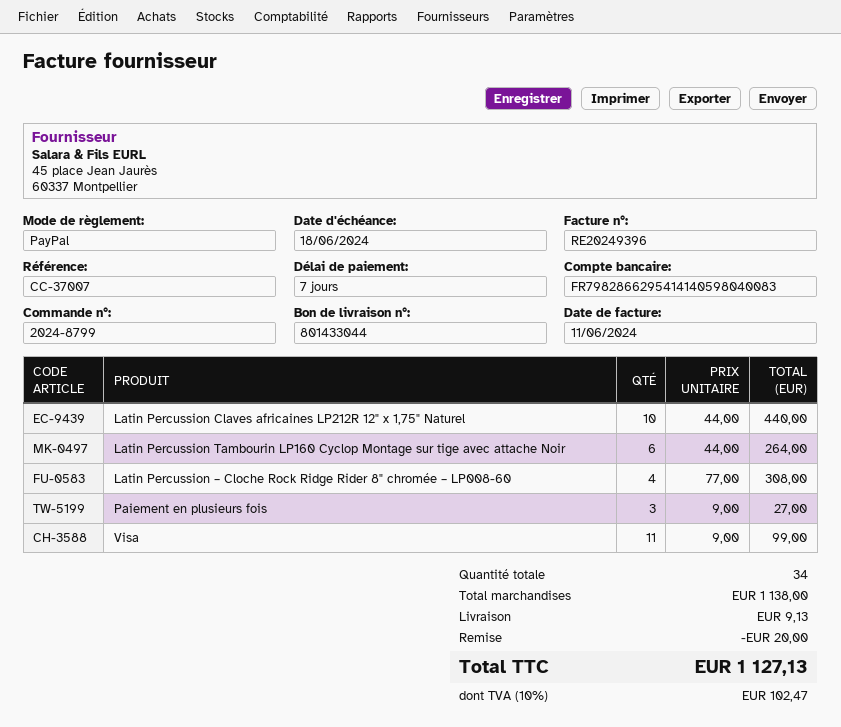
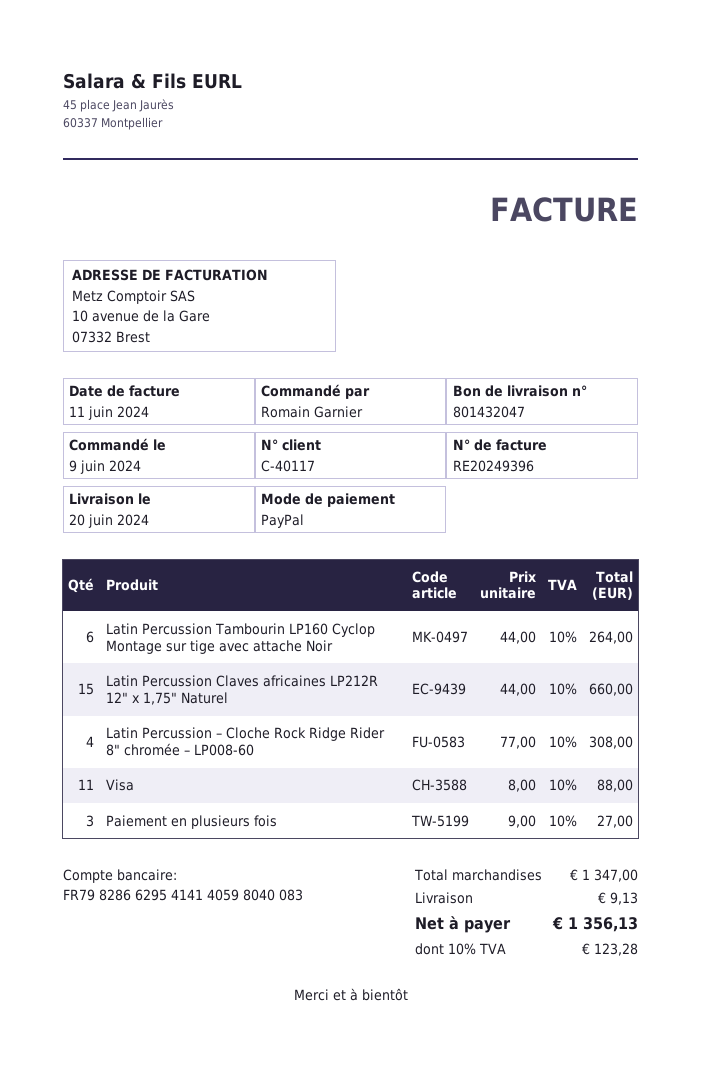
delivery note number: 801433044 -> 801432047
Latin Percussion Claves africaines LP212R 12" x 1,75" Naturel: 10 x 44.00 = 440.00 -> 15 x 44.00 = 660.00
Visa: 11 x 9.00 = 99.00 -> 11 x 8.00 = 88.00
subtotal: 1138.00 -> 1347.00
discount: 20.00 -> none
tax: 10% = 102.47 -> 10% = 123.28
total: 1127.13 -> 1356.13

